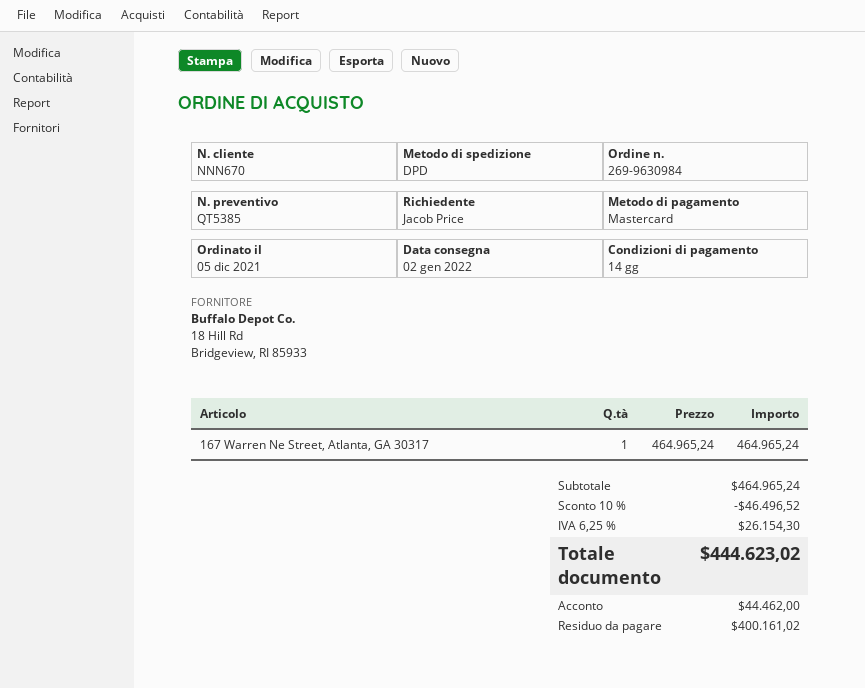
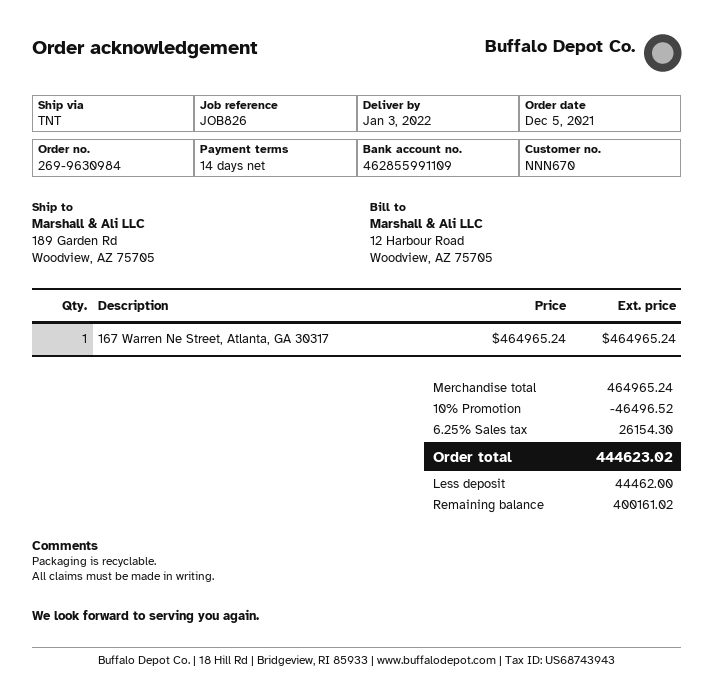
delivery date: 2022-01-02 -> 2022-01-03
shipping method: DPD -> TNT

